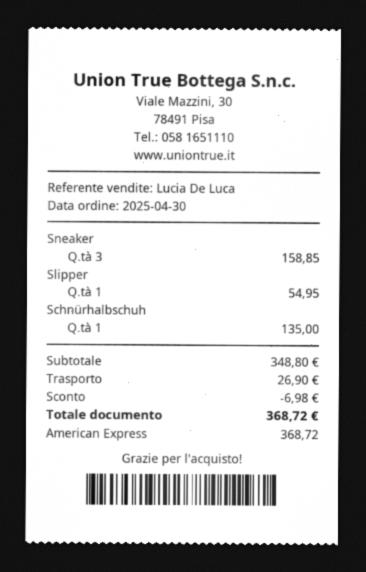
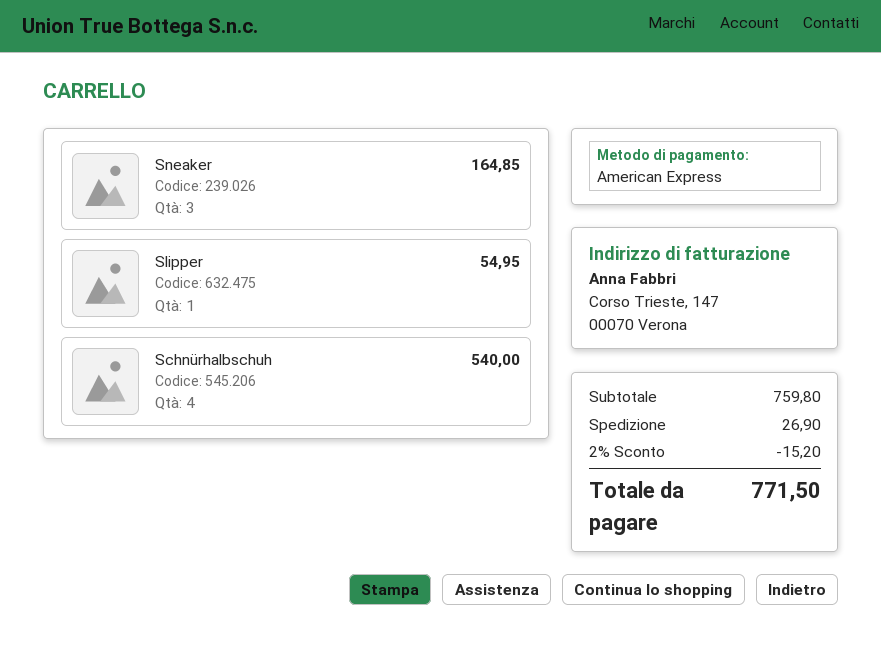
Sneaker: 3 for 158.85 -> 3 for 164.85
Schnürhalbschuh: 1 for 135.00 -> 4 for 540.00
subtotal: 348.80 -> 759.80
discount: 6.98 -> 15.20
total: 368.72 -> 771.50

